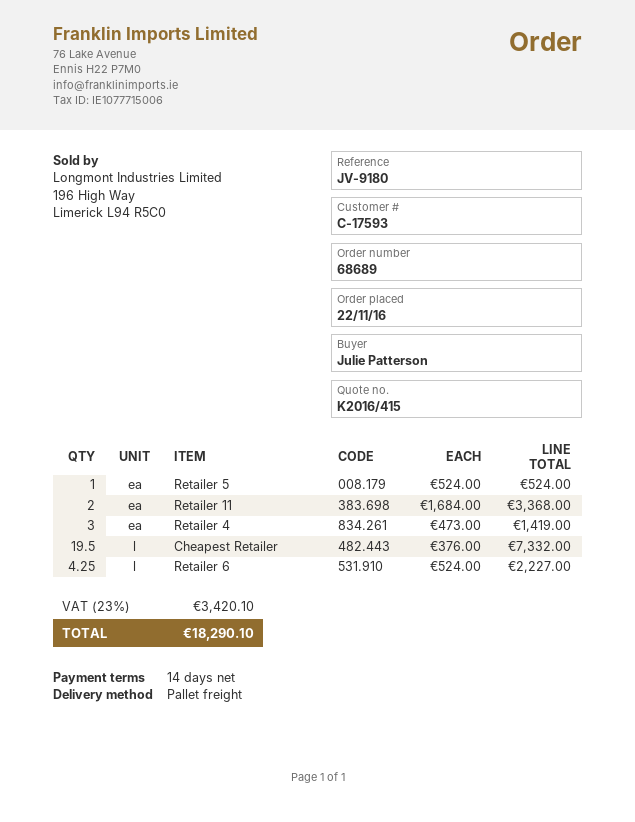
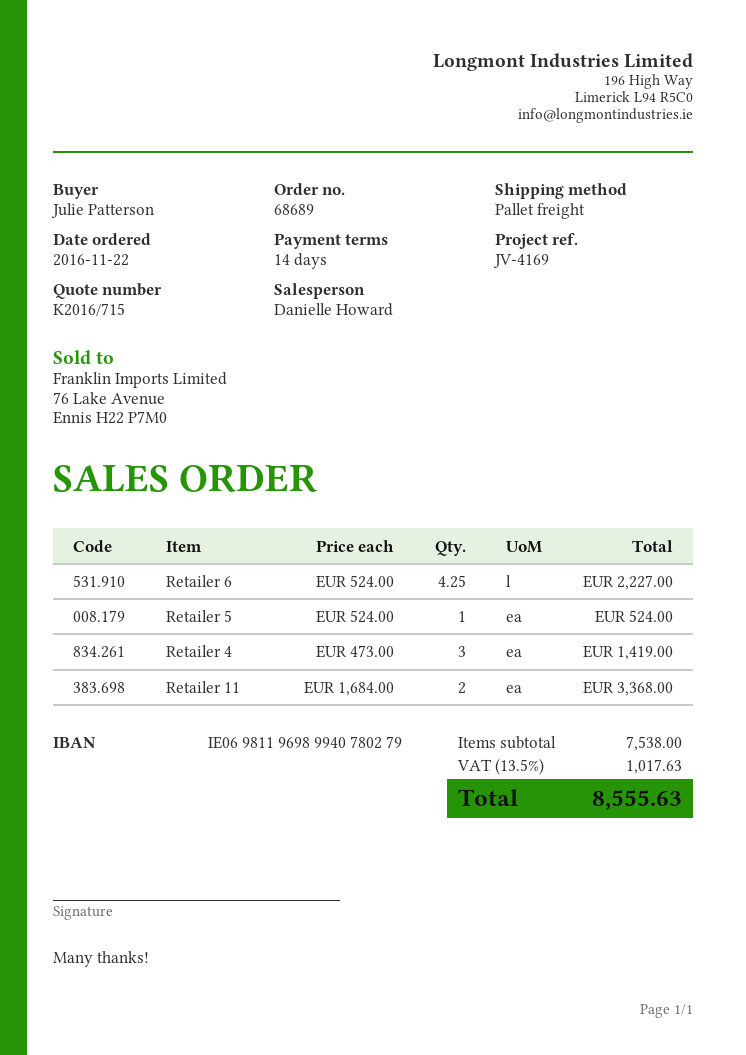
quote number: K2016/415 -> K2016/715
reference: JV-9180 -> JV-4169
Cheapest Retailer: 19.5 x 376.00 = 7332.00 -> none
tax: 23% = 3420.10 -> 13.5% = 1017.63
total: 18290.10 -> 8555.63

